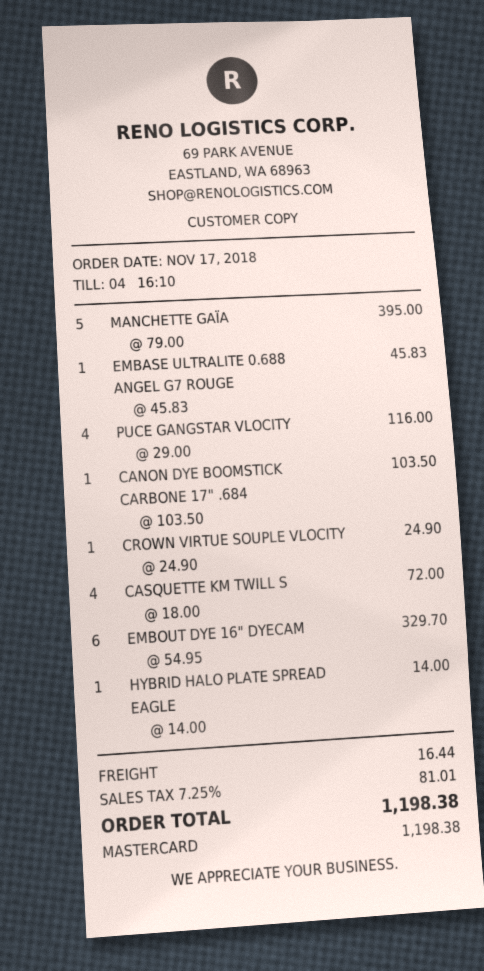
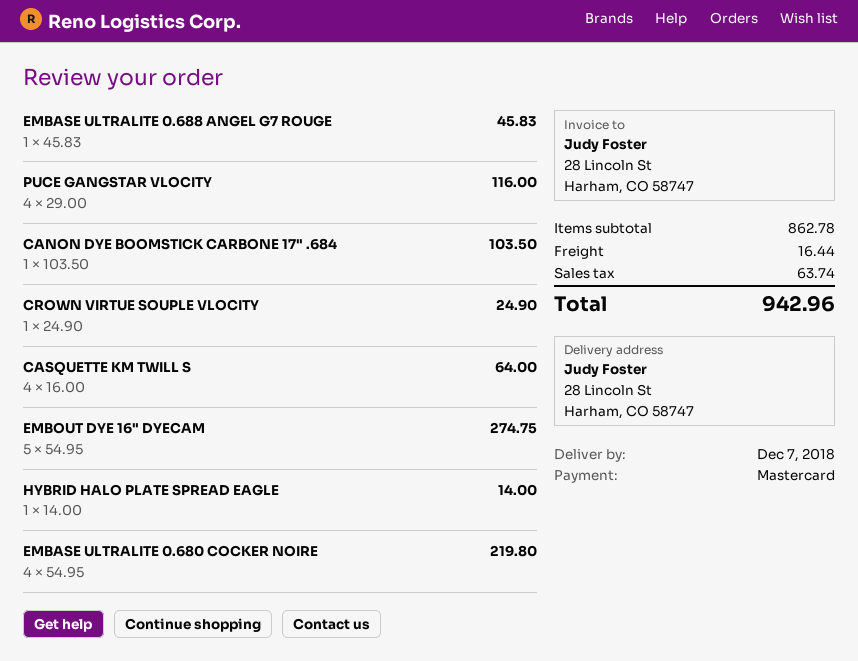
MANCHETTE GAÏA: 5 x 79.00 = 395.00 -> none
CASQUETTE KM TWILL S: 4 x 18.00 = 72.00 -> 4 x 16.00 = 64.00
EMBOUT DYE 16" DYECAM: 6 x 54.95 = 329.70 -> 5 x 54.95 = 274.75
EMBASE ULTRALITE 0.680 COCKER NOIRE: none -> 4 x 54.95 = 219.80
tax: 81.01 -> 63.74
total: 1198.38 -> 942.96

